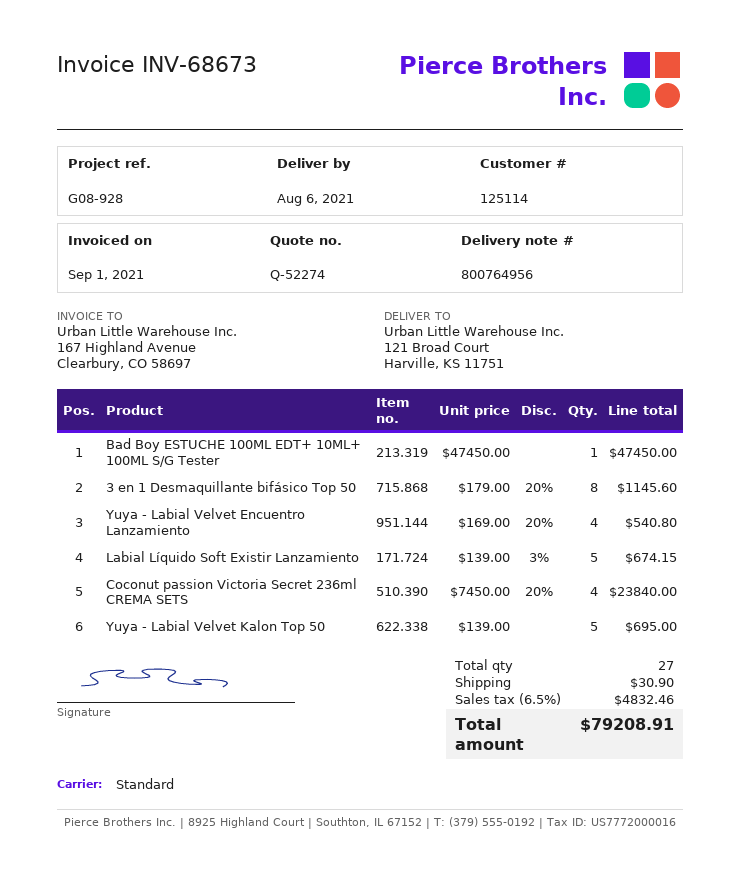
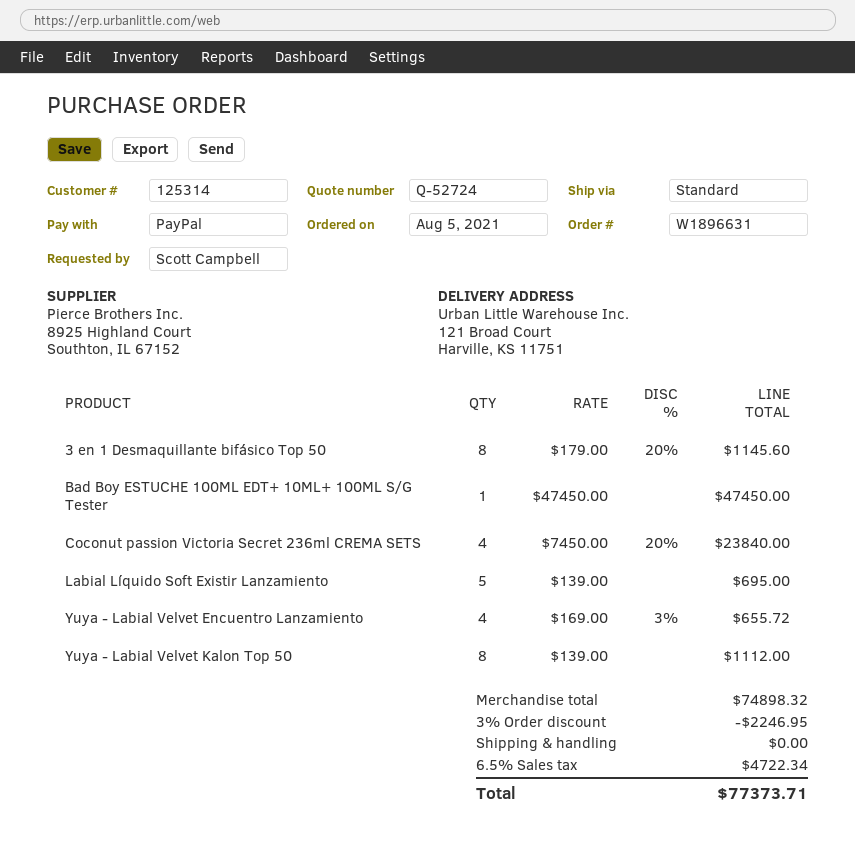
quote number: Q-52274 -> Q-52724
customer number: 125114 -> 125314
Yuya - Labial Velvet Encuentro Lanzamiento: 4 x 169.00 - 20% = 540.80 -> 4 x 169.00 - 3% = 655.72
Labial Líquido Soft Existir Lanzamiento: 5 x 139.00 - 3% = 674.15 -> 5 x 139.00 = 695.00
Yuya - Labial Velvet Kalon Top 50: 5 x 139.00 = 695.00 -> 8 x 139.00 = 1112.00
discount: none -> 3% = 2246.95
shipping: 30.90 -> 0.00
tax: 6.5% = 4832.46 -> 6.5% = 4722.34
total: 79208.91 -> 77373.71

